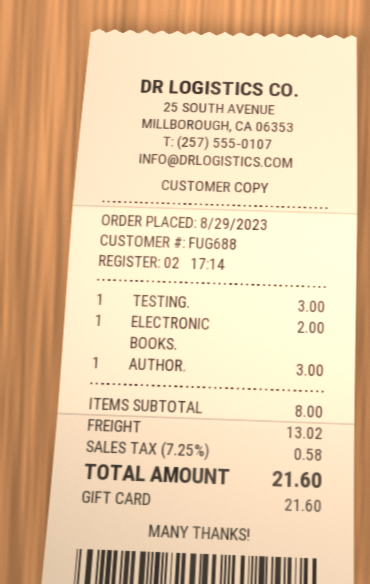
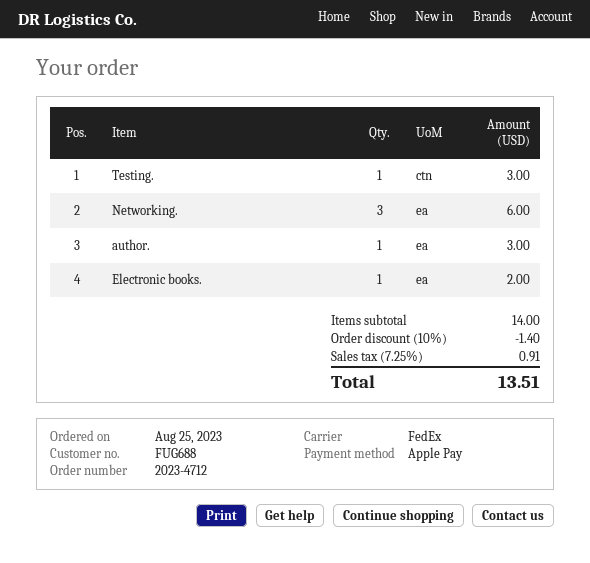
order date: 2023-08-29 -> 2023-08-25
payment method: gift card -> Apple Pay
Networking.: none -> 3 for 6.00
subtotal: 8.00 -> 14.00
discount: none -> 10% = 1.40
shipping: 13.02 -> none
tax: 7.25% = 0.58 -> 7.25% = 0.91
total: 21.60 -> 13.51

